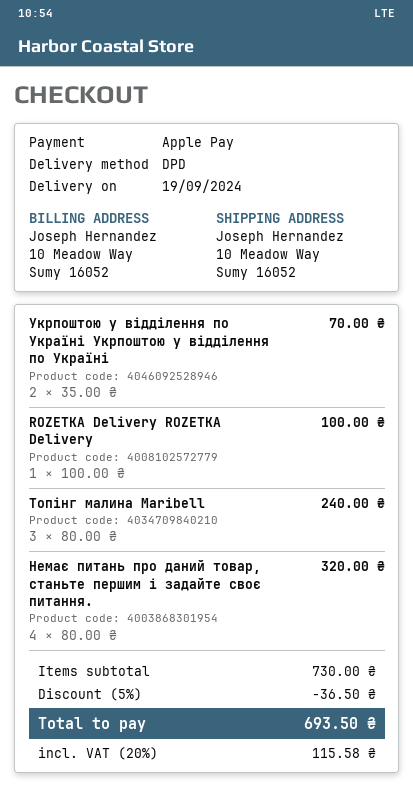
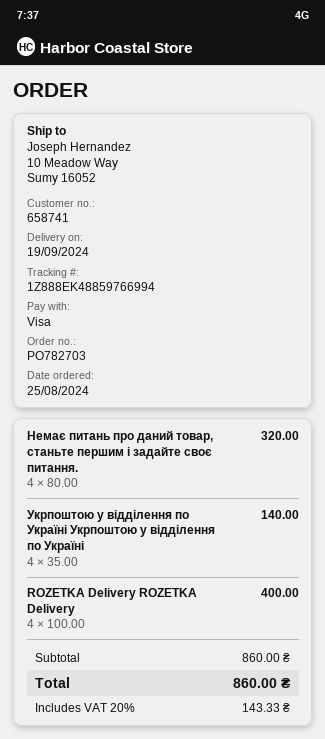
payment method: Apple Pay -> Visa
Укрпоштою у відділення по Україні Укрпоштою у відділення по Україні: 2 x 35.00 = 70.00 -> 4 x 35.00 = 140.00
ROZETKA Delivery ROZETKA Delivery: 1 x 100.00 = 100.00 -> 4 x 100.00 = 400.00
Топінг малина Maribell: 3 x 80.00 = 240.00 -> none
subtotal: 730.00 -> 860.00
discount: 5% = 36.50 -> none
tax: 20% = 115.58 -> 20% = 143.33
total: 693.50 -> 860.00

